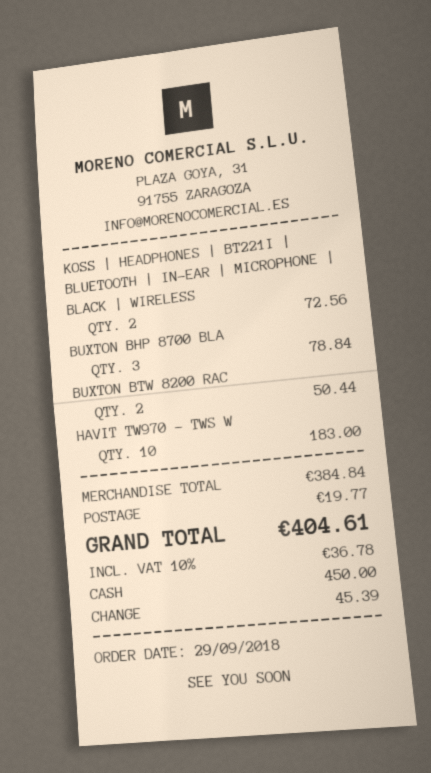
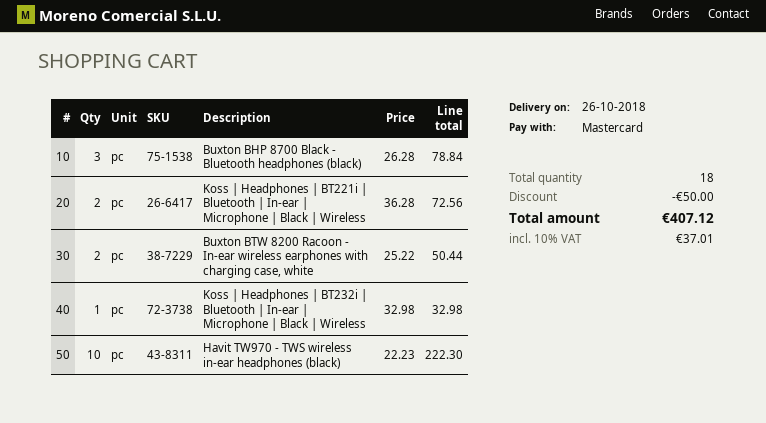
payment method: cash -> Mastercard
HAVIT TW970 - TWS W: 10 for 183.00 -> 10 for 222.30
Koss | Headphones | BT232i | Bluetooth | In-ear | Microphone | Black | Wireless: none -> 1 for 32.98
discount: none -> 50.00
shipping: 19.77 -> none
tax: 10% = 36.78 -> 10% = 37.01
total: 404.61 -> 407.12

